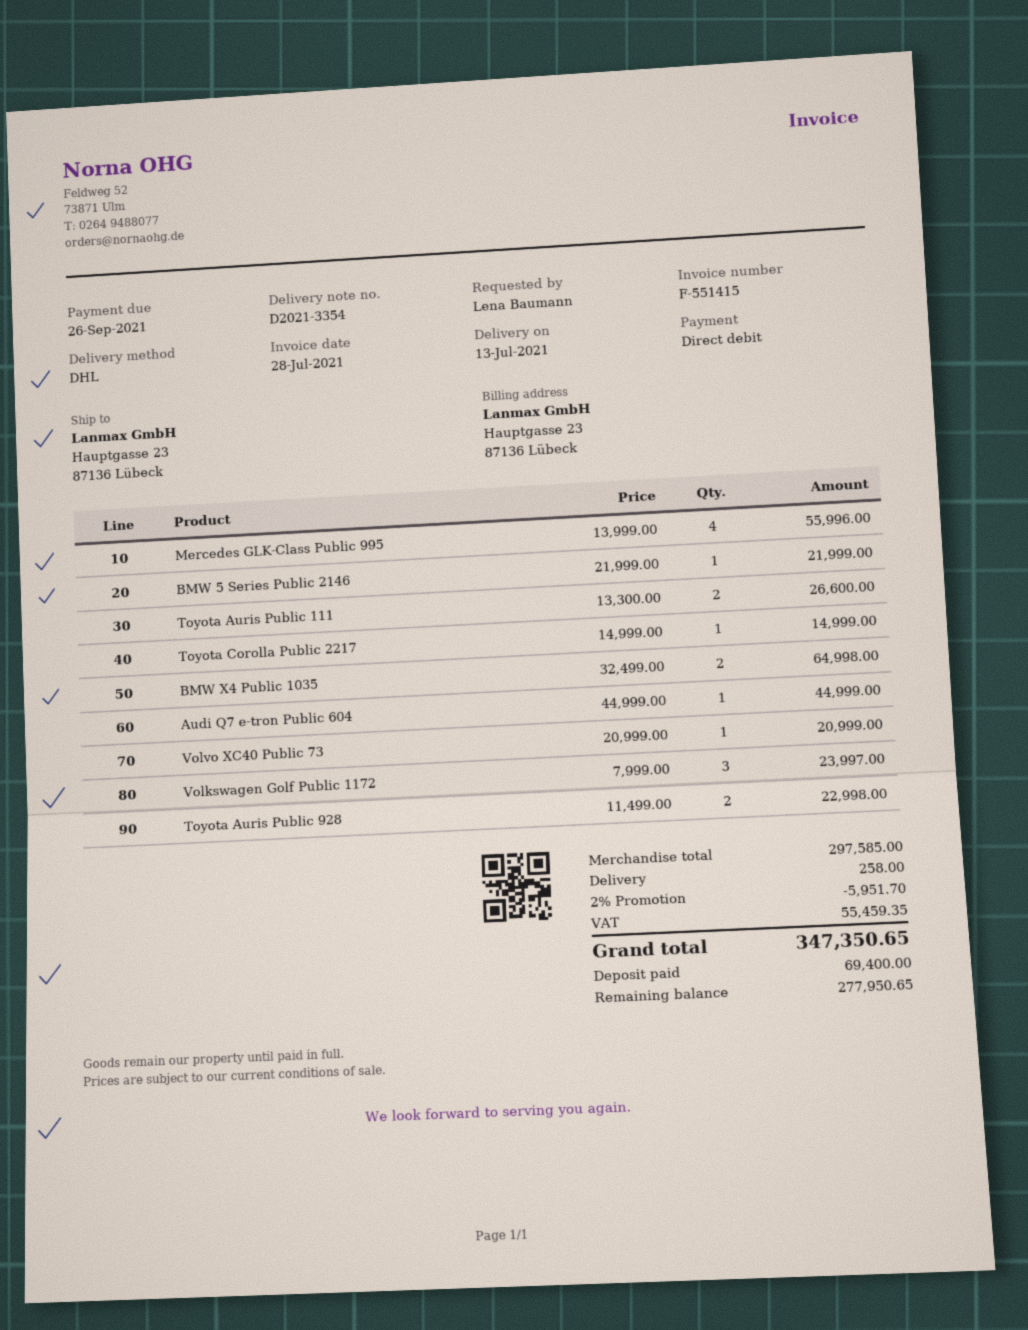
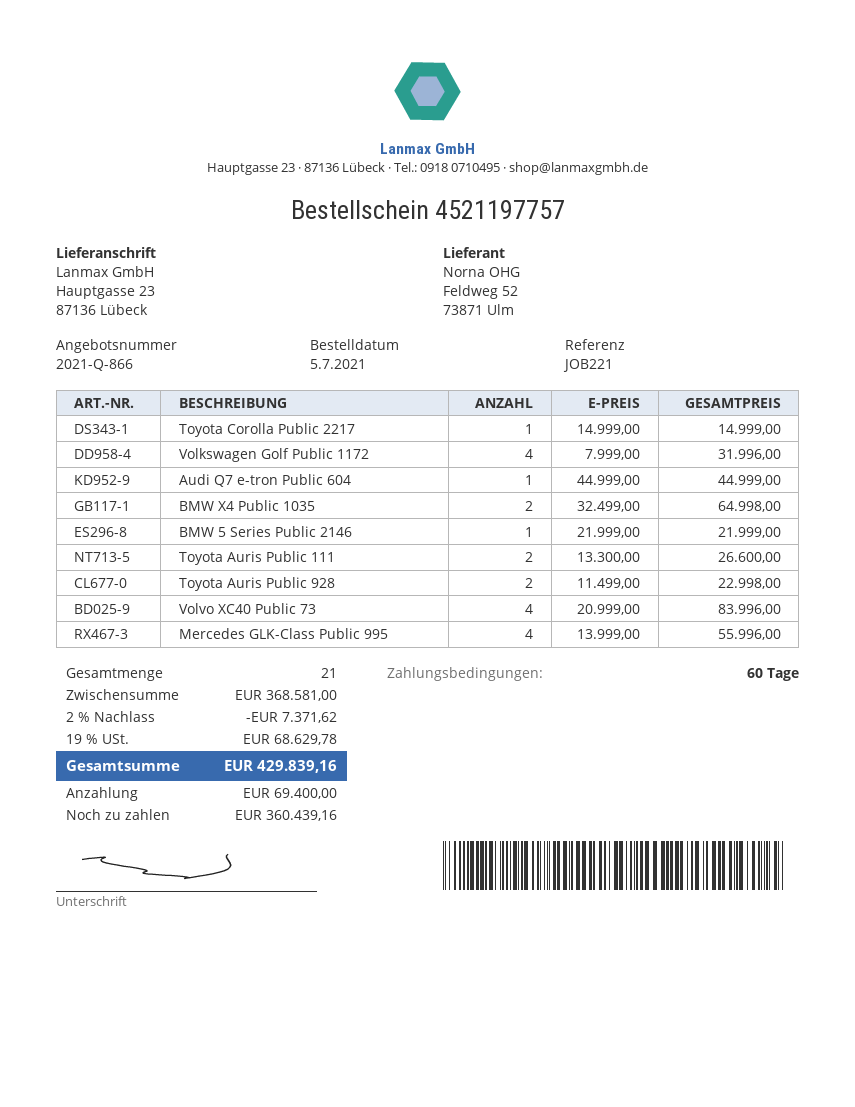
Volvo XC40 Public 73: 1 x 20999.00 = 20999.00 -> 4 x 20999.00 = 83996.00
Volkswagen Golf Public 1172: 3 x 7999.00 = 23997.00 -> 4 x 7999.00 = 31996.00
subtotal: 297585.00 -> 368581.00
discount: 2% = 5951.70 -> 2% = 7371.62
shipping: 258.00 -> none
tax: 55459.35 -> 68629.78
total: 347350.65 -> 429839.16
balance: 277950.65 -> 360439.16

